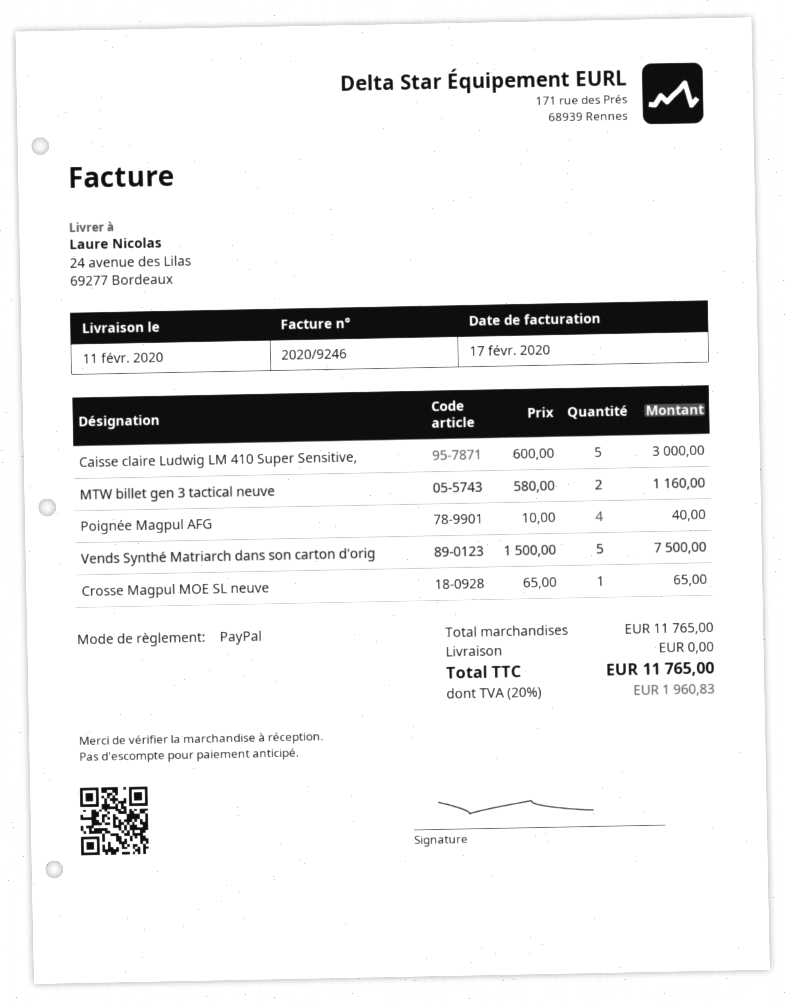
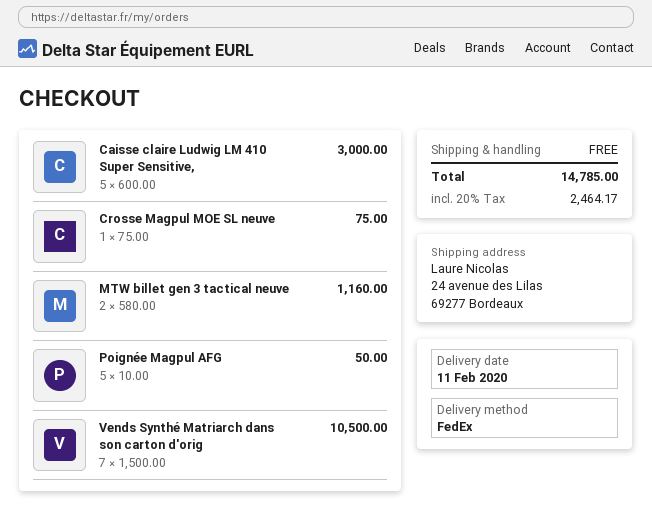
Poignée Magpul AFG: 4 x 10.00 = 40.00 -> 5 x 10.00 = 50.00
Vends Synthé Matriarch dans son carton d'orig: 5 x 1500.00 = 7500.00 -> 7 x 1500.00 = 10500.00
Crosse Magpul MOE SL neuve: 1 x 65.00 = 65.00 -> 1 x 75.00 = 75.00
tax: 20% = 1960.83 -> 20% = 2464.17
total: 11765.00 -> 14785.00

